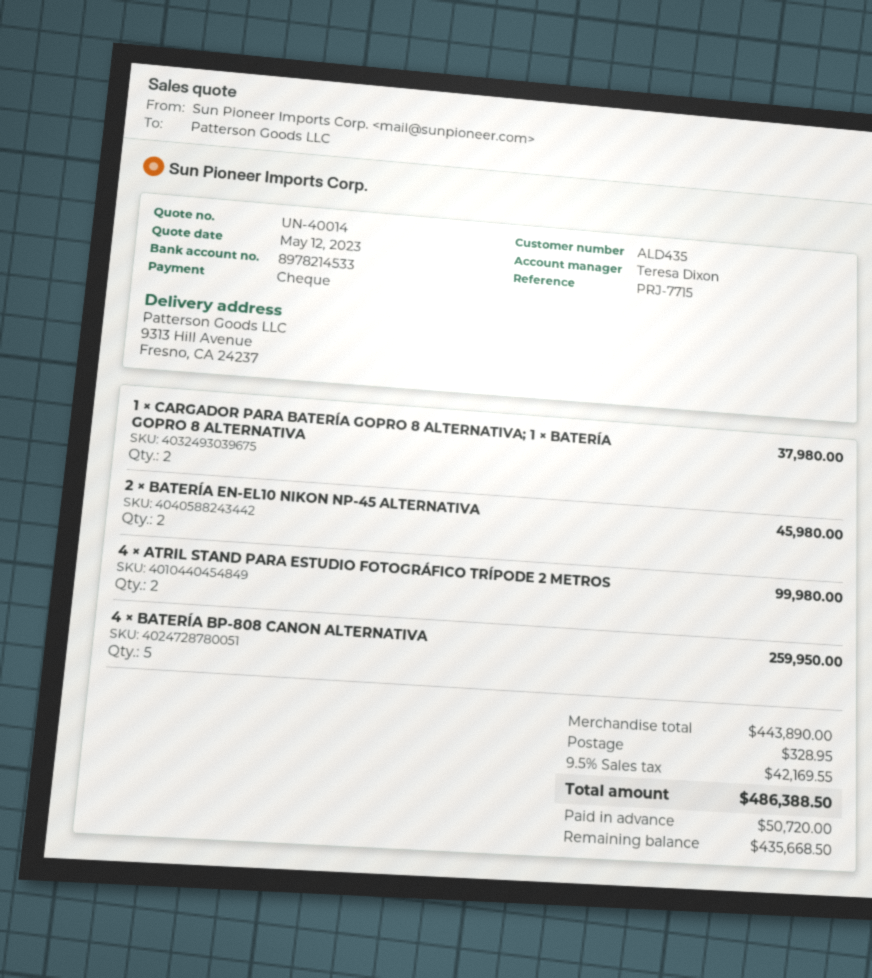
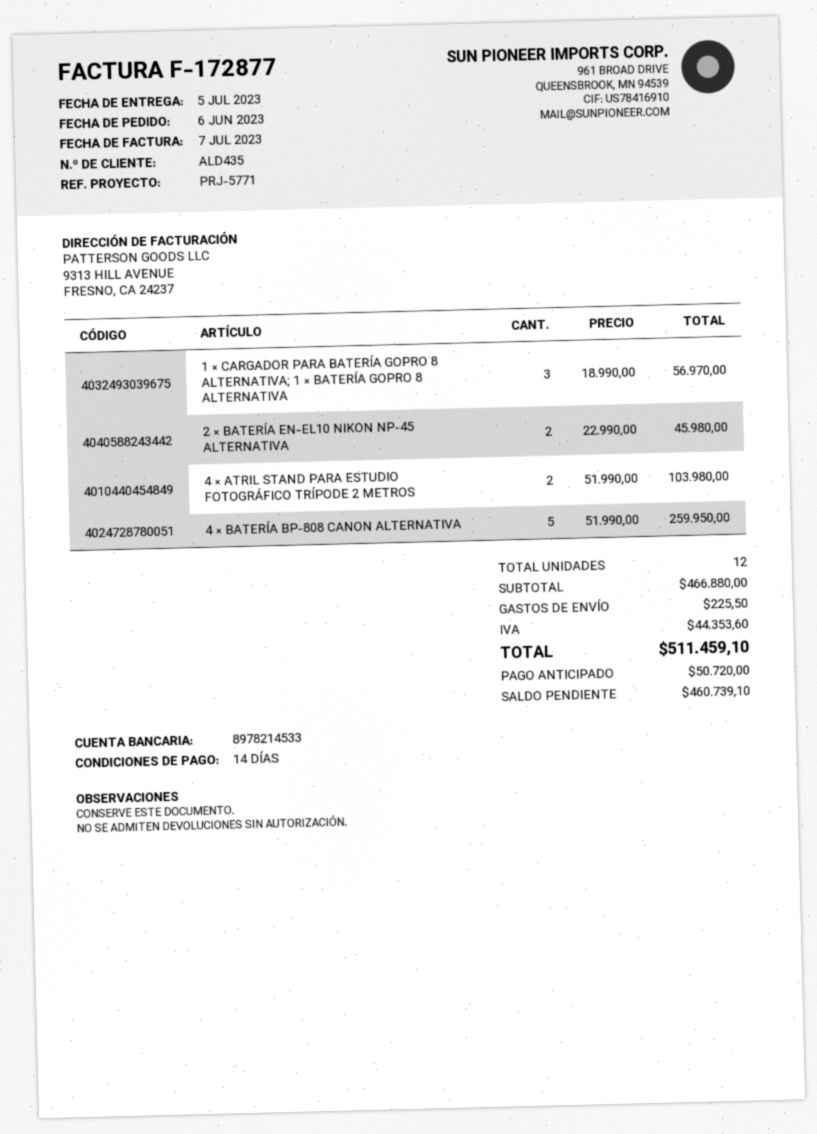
reference: PRJ-7715 -> PRJ-5771
1 × CARGADOR PARA BATERÍA GOPRO 8 ALTERNATIVA; 1 × BATERÍA GOPRO 8 ALTERNATIVA: 2 for 37980.00 -> 3 for 56970.00
4 × ATRIL STAND PARA ESTUDIO FOTOGRÁFICO TRÍPODE 2 METROS: 2 for 99980.00 -> 2 for 103980.00
subtotal: 443890.00 -> 466880.00
shipping: 328.95 -> 225.50
tax: 42169.55 -> 44353.60
total: 486388.50 -> 511459.10
balance: 435668.50 -> 460739.10

